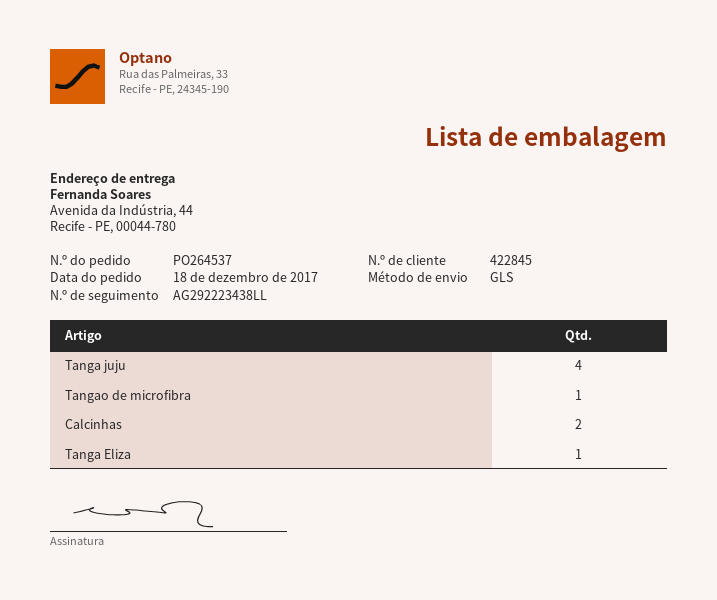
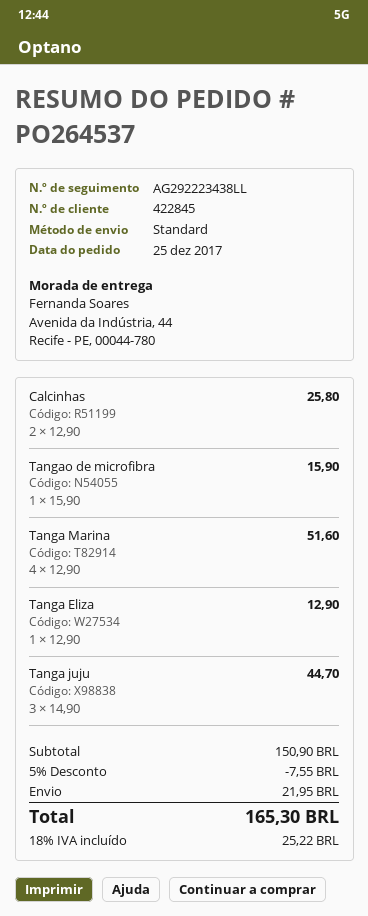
order date: 2017-12-18 -> 2017-12-25
shipping method: GLS -> standard
Tanga juju: 4 -> 3
Tanga Marina: none -> 4

